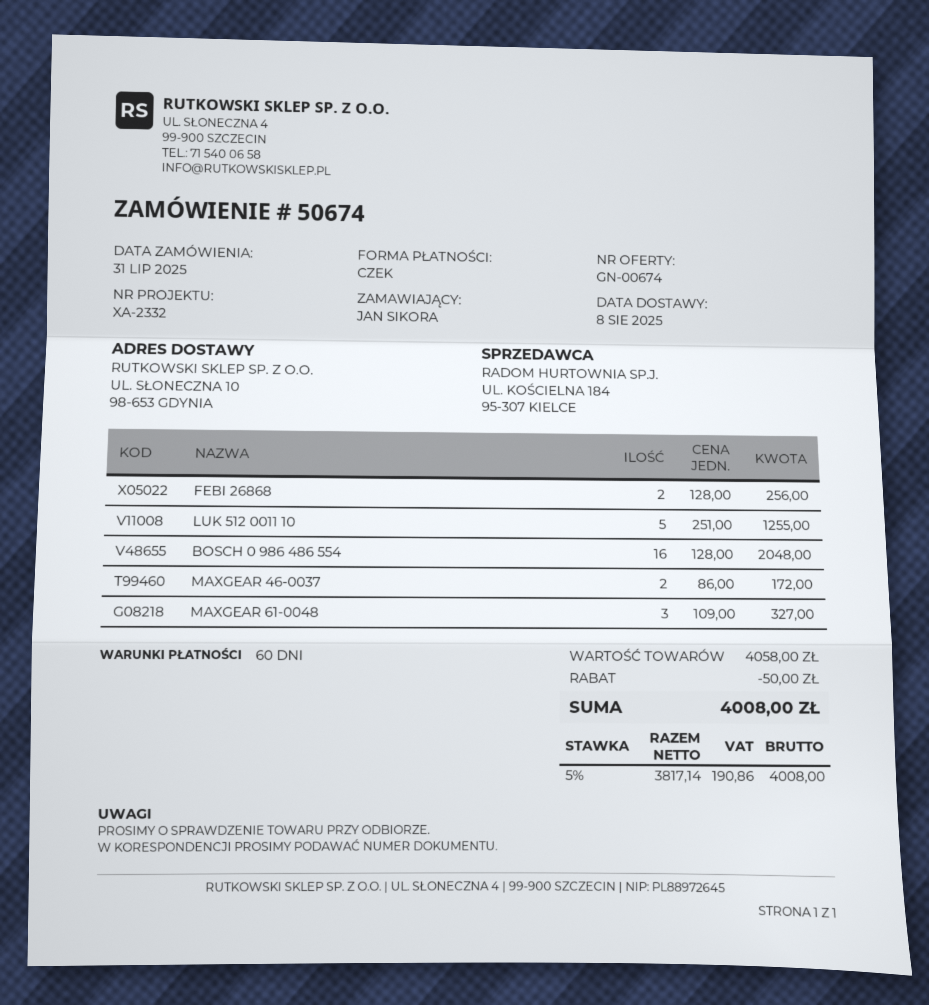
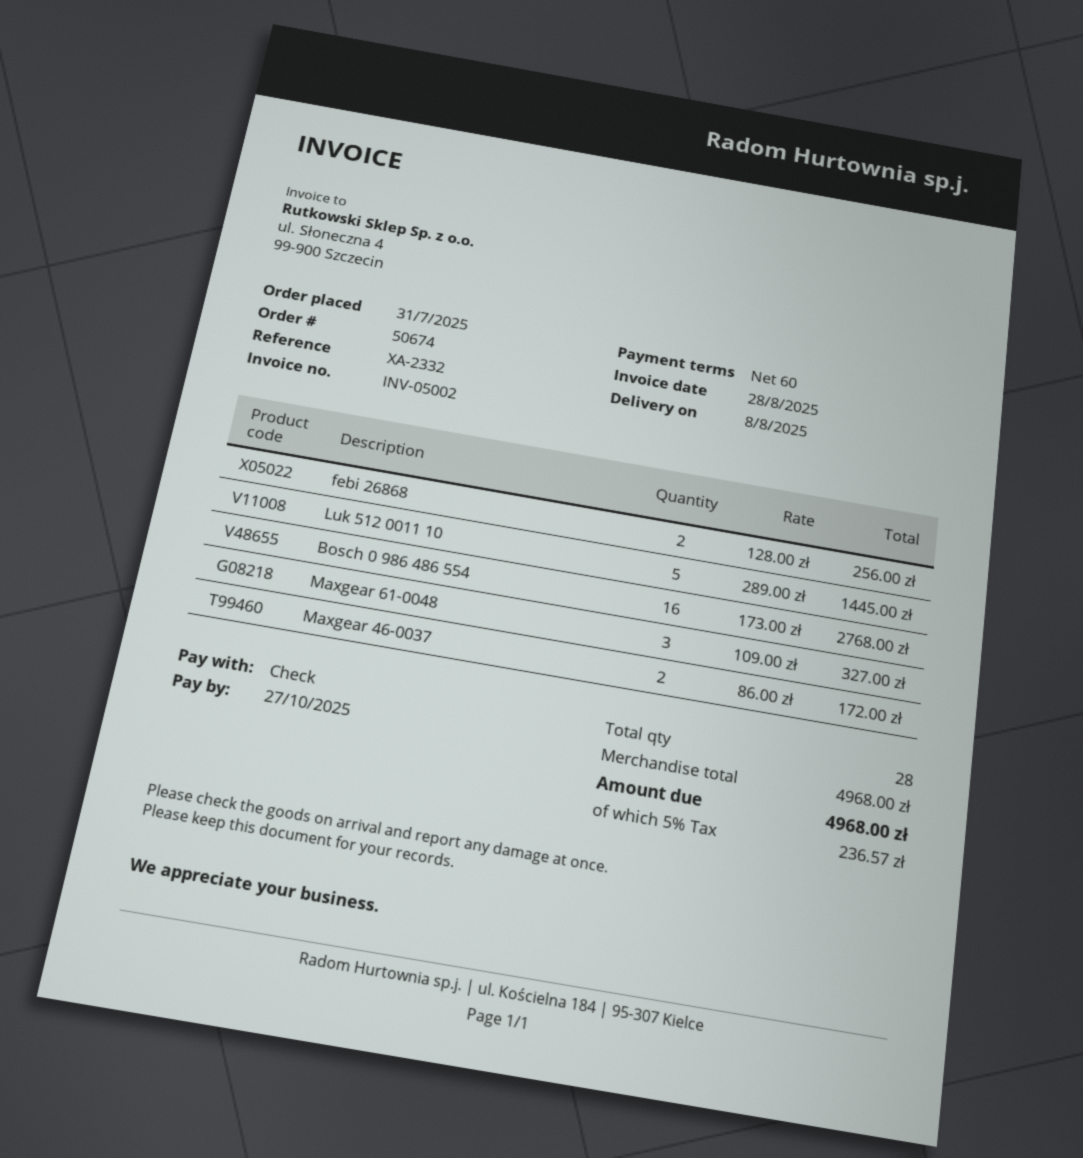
LUK 512 0011 10: 5 x 251.00 = 1255.00 -> 5 x 289.00 = 1445.00
BOSCH 0 986 486 554: 16 x 128.00 = 2048.00 -> 16 x 173.00 = 2768.00
subtotal: 4058.00 -> 4968.00
discount: 50.00 -> none
tax: 5% = 190.86 -> 5% = 236.57
total: 4008.00 -> 4968.00

